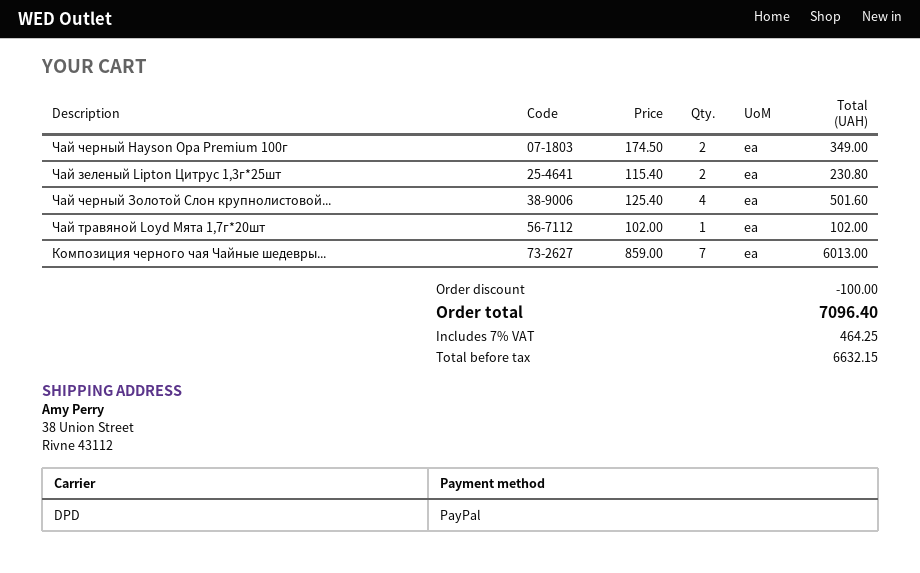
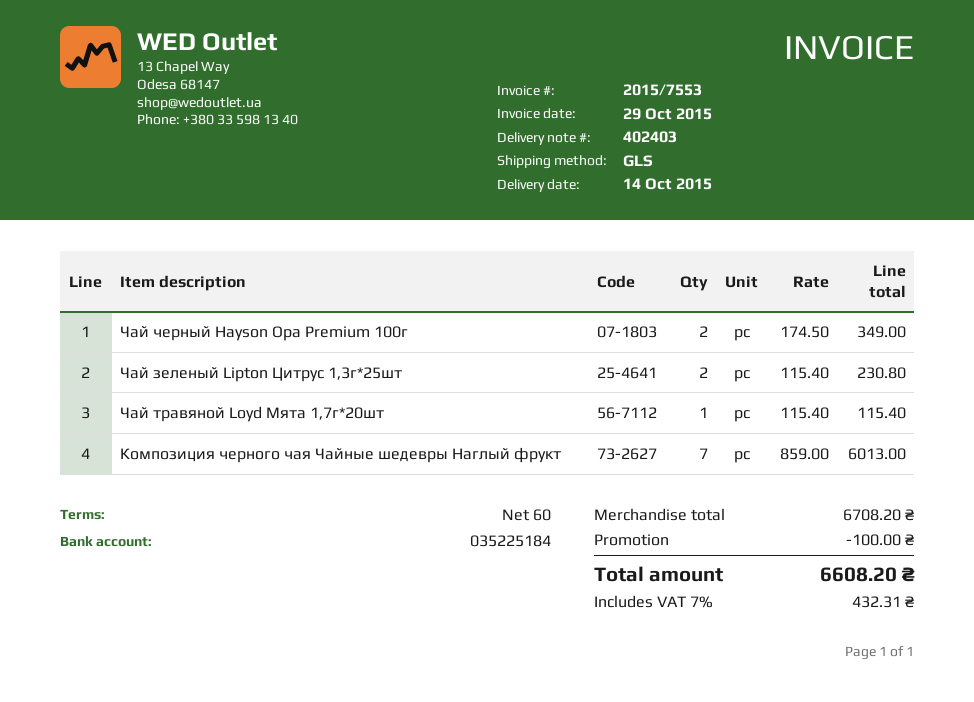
shipping method: DPD -> GLS
Чай черный Золотой Слон крупнолистовой...: 4 x 125.40 = 501.60 -> none
Чай травяной Loyd Мята 1,7г*20шт: 1 x 102.00 = 102.00 -> 1 x 115.40 = 115.40
tax: 7% = 464.25 -> 7% = 432.31
total: 7096.40 -> 6608.20

